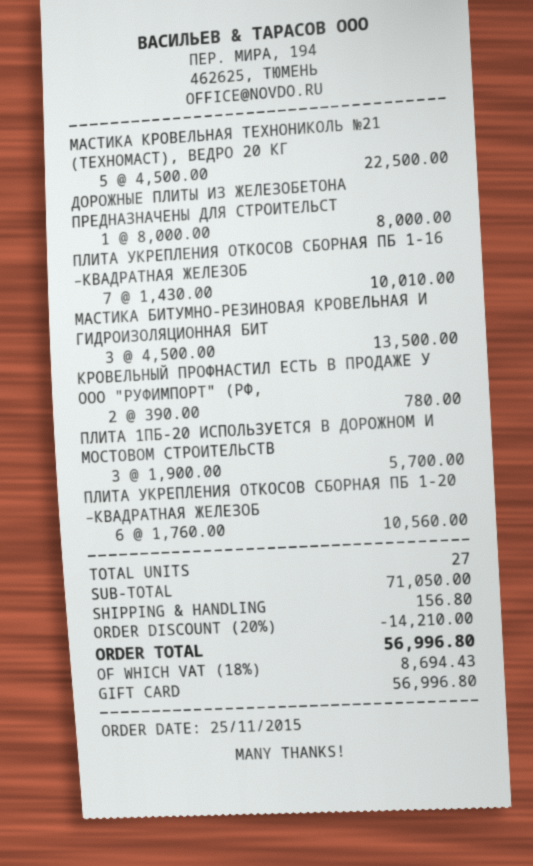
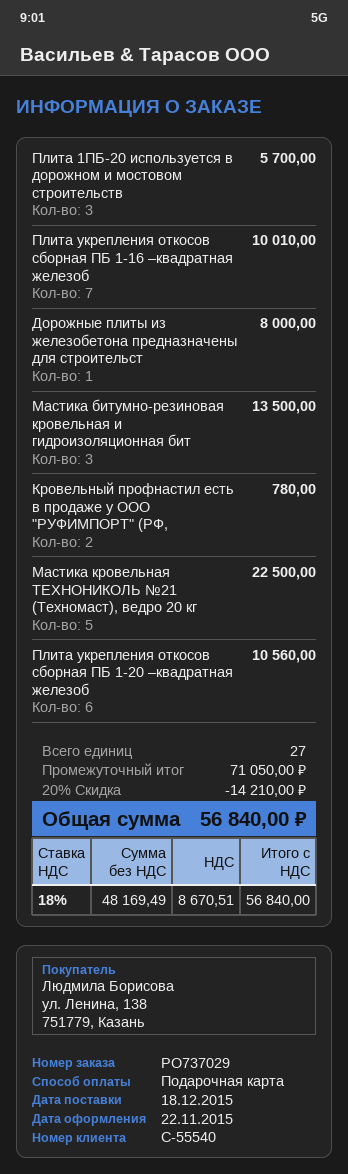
order date: 2015-11-25 -> 2015-11-22
shipping: 156.80 -> none
tax: 18% = 8694.43 -> 18% = 8670.51
total: 56996.80 -> 56840.00

